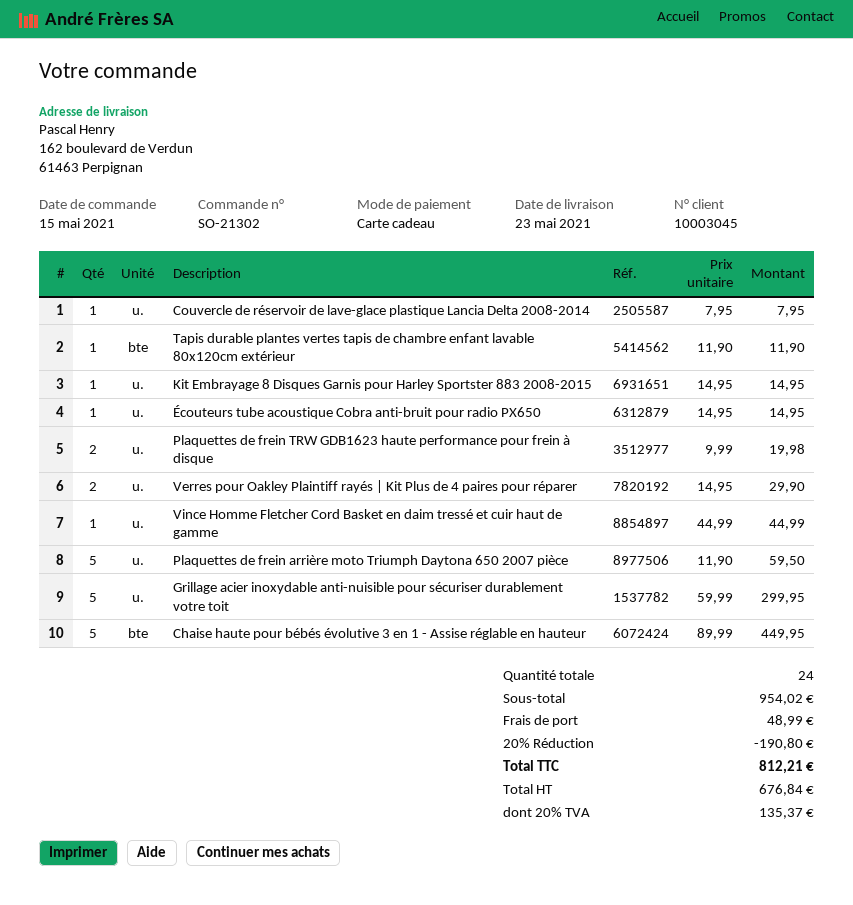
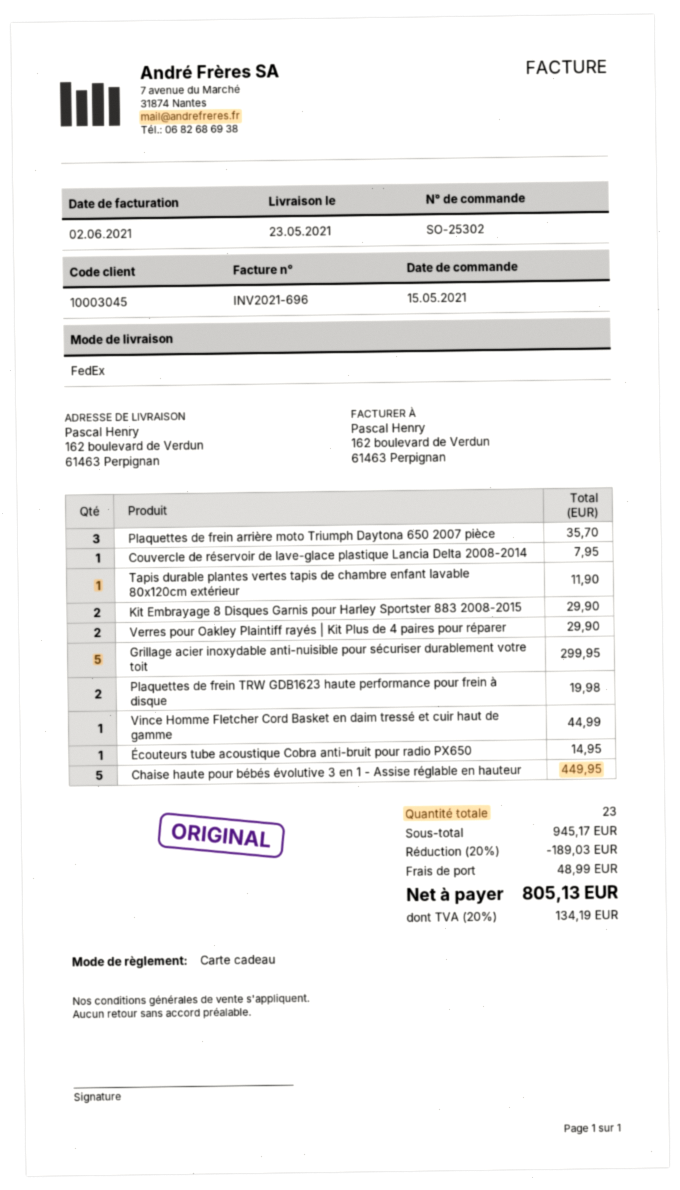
order number: SO-21302 -> SO-25302
Kit Embrayage 8 Disques Garnis pour Harley Sportster 883 2008-2015: 1 for 14.95 -> 2 for 29.90
Plaquettes de frein arrière moto Triumph Daytona 650 2007 pièce: 5 for 59.50 -> 3 for 35.70
total quantity: 24 -> 23
subtotal: 954.02 -> 945.17
discount: 20% = 190.80 -> 20% = 189.03
tax: 20% = 135.37 -> 20% = 134.19
total: 812.21 -> 805.13

